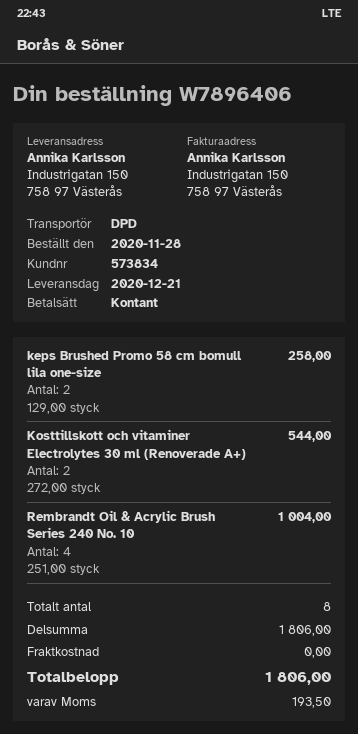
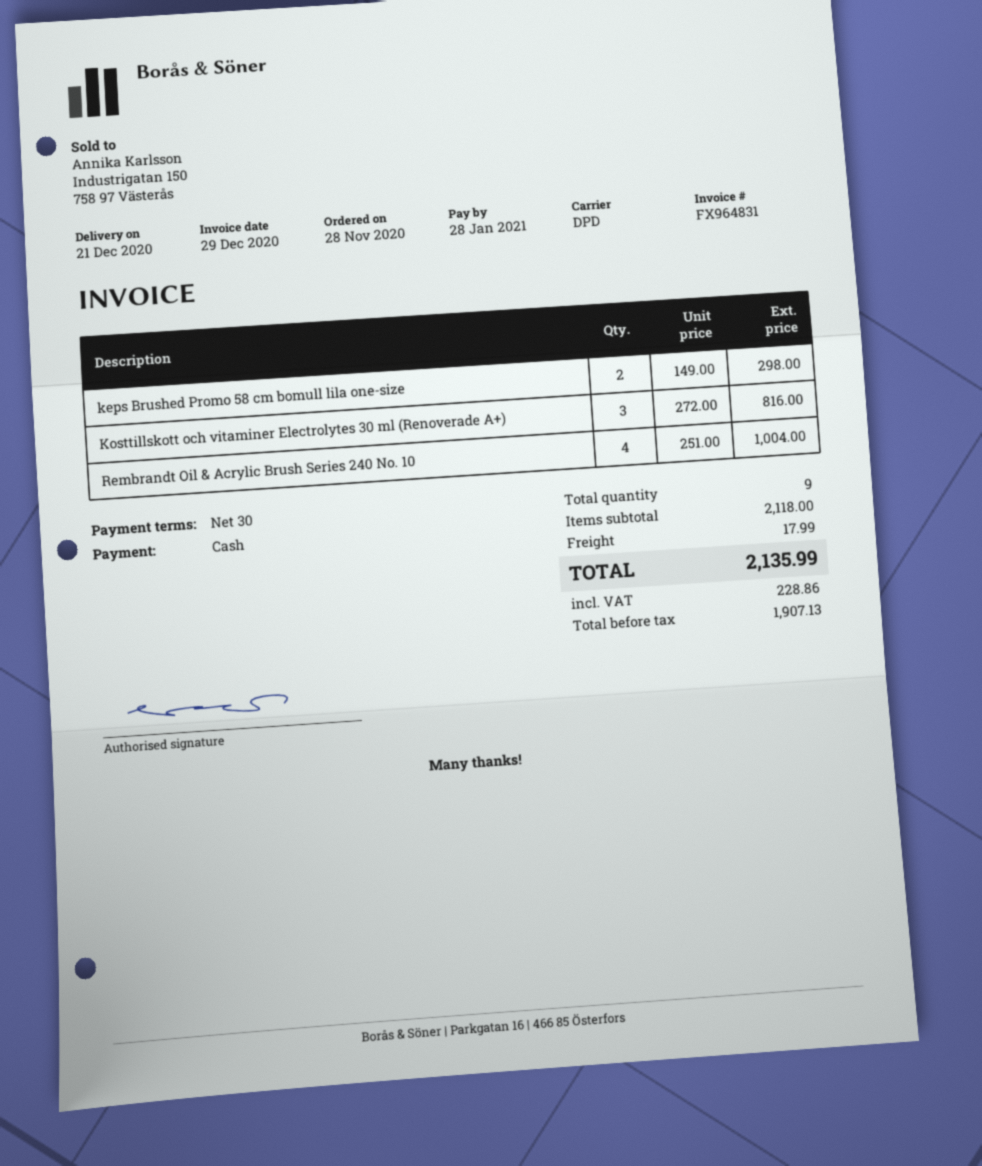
keps Brushed Promo 58 cm bomull lila one-size: 2 x 129.00 = 258.00 -> 2 x 149.00 = 298.00
Kosttillskott och vitaminer Electrolytes 30 ml (Renoverade A+): 2 x 272.00 = 544.00 -> 3 x 272.00 = 816.00
total quantity: 8 -> 9
subtotal: 1806.00 -> 2118.00
shipping: 0.00 -> 17.99
tax: 193.50 -> 228.86
total: 1806.00 -> 2135.99

